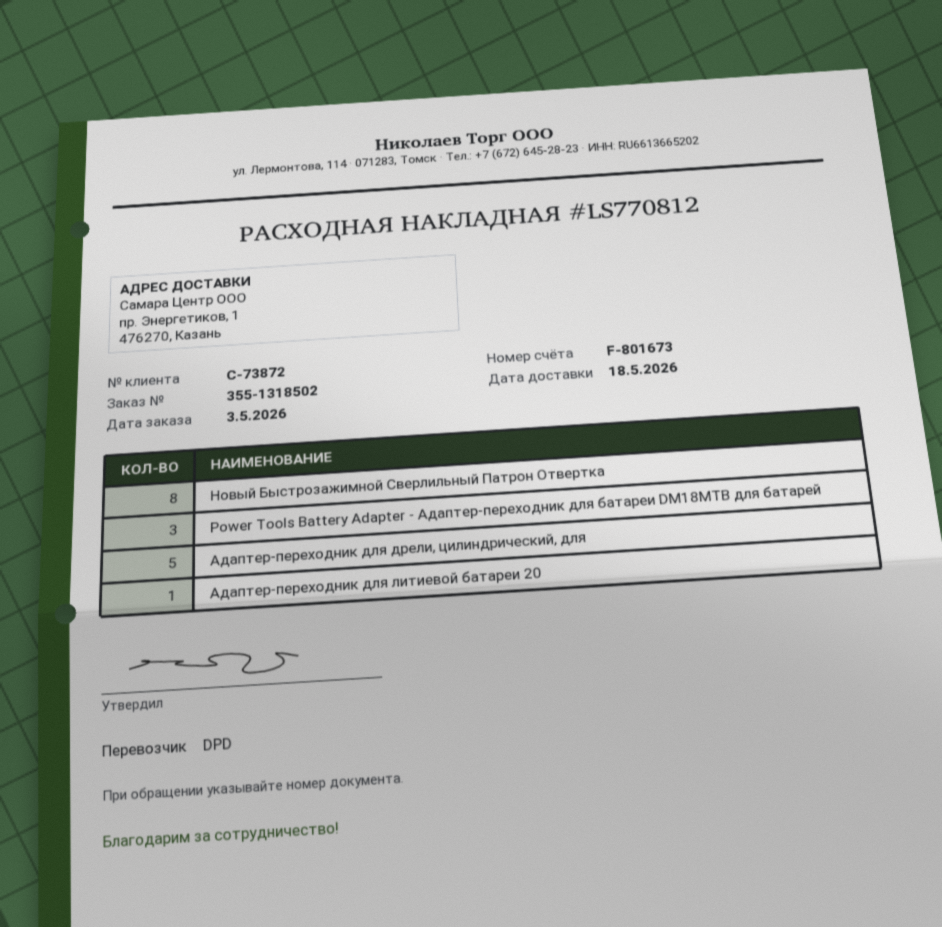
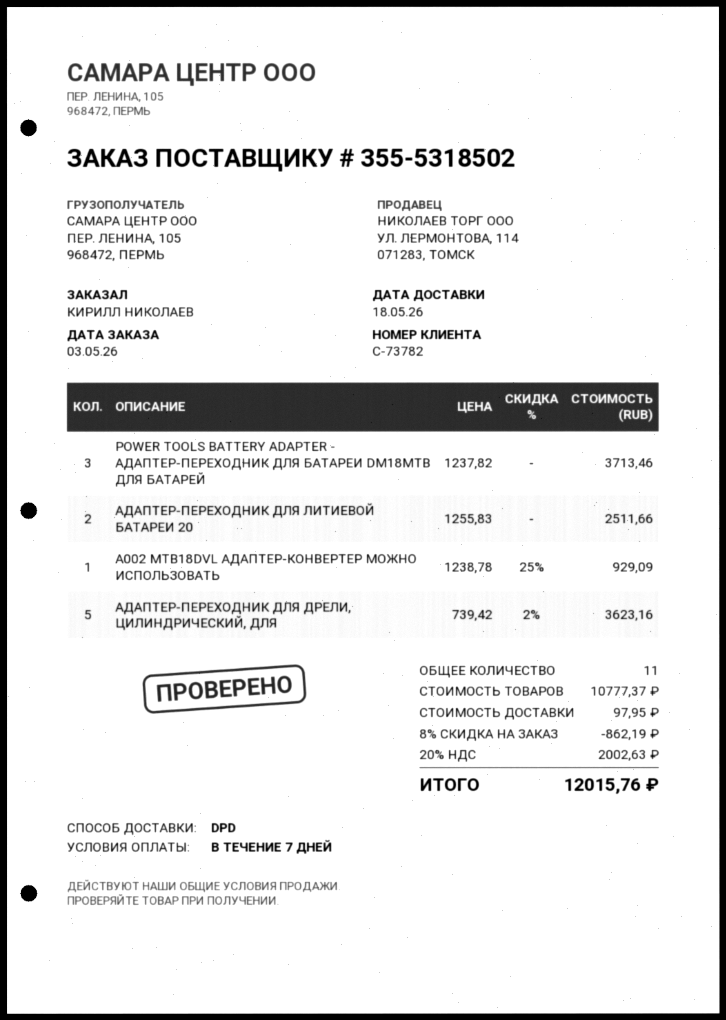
order number: 355-1318502 -> 355-5318502
customer number: C-73872 -> C-73782
ship to: пр. Энергетиков, 1, 476270, Казань -> ПЕР. ЛЕНИНА, 105, 968472, ПЕРМЬ
Новый Быстрозажимной Сверлильный Патрон Отвертка: 8 -> none
Адаптер-переходник для литиевой батареи 20: 1 -> 2
A002 MTB18DVL АДАПТЕР-КОНВЕРТЕР МОЖНО ИСПОЛЬЗОВАТЬ: none -> 1

